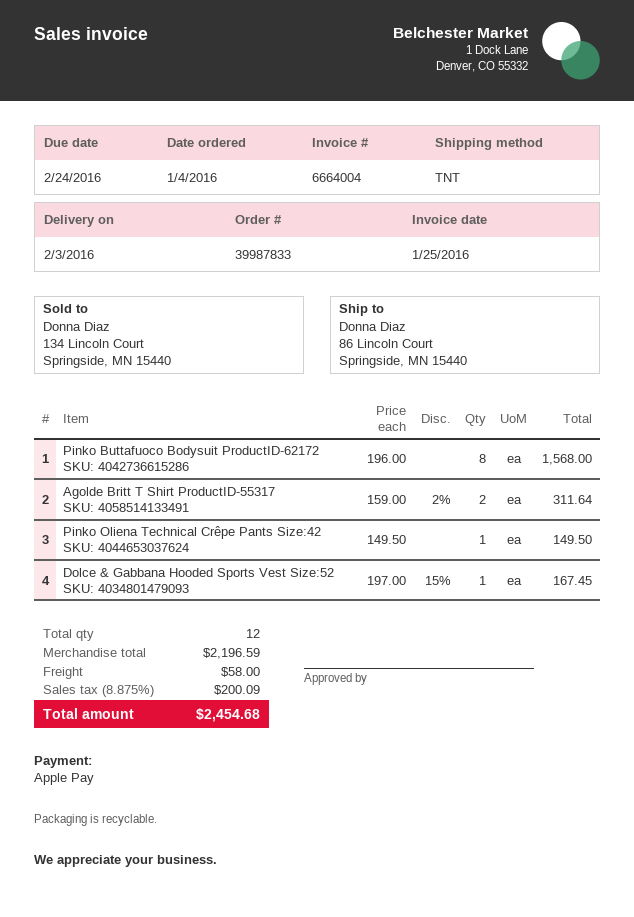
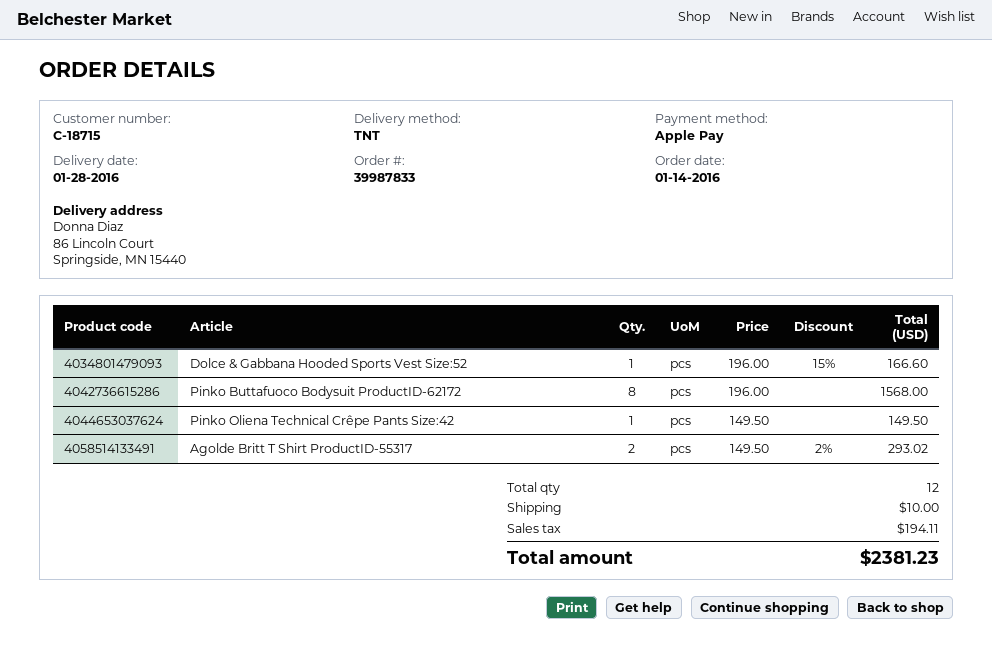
order date: 2016-01-04 -> 2016-01-14
delivery date: 2016-02-03 -> 2016-01-28
Agolde Britt T Shirt ProductID-55317: 2 x 159.00 - 2% = 311.64 -> 2 x 149.50 - 2% = 293.02
Dolce & Gabbana Hooded Sports Vest Size:52: 1 x 197.00 - 15% = 167.45 -> 1 x 196.00 - 15% = 166.60
shipping: 58.00 -> 10.00
tax: 200.09 -> 194.11
total: 2454.68 -> 2381.23

